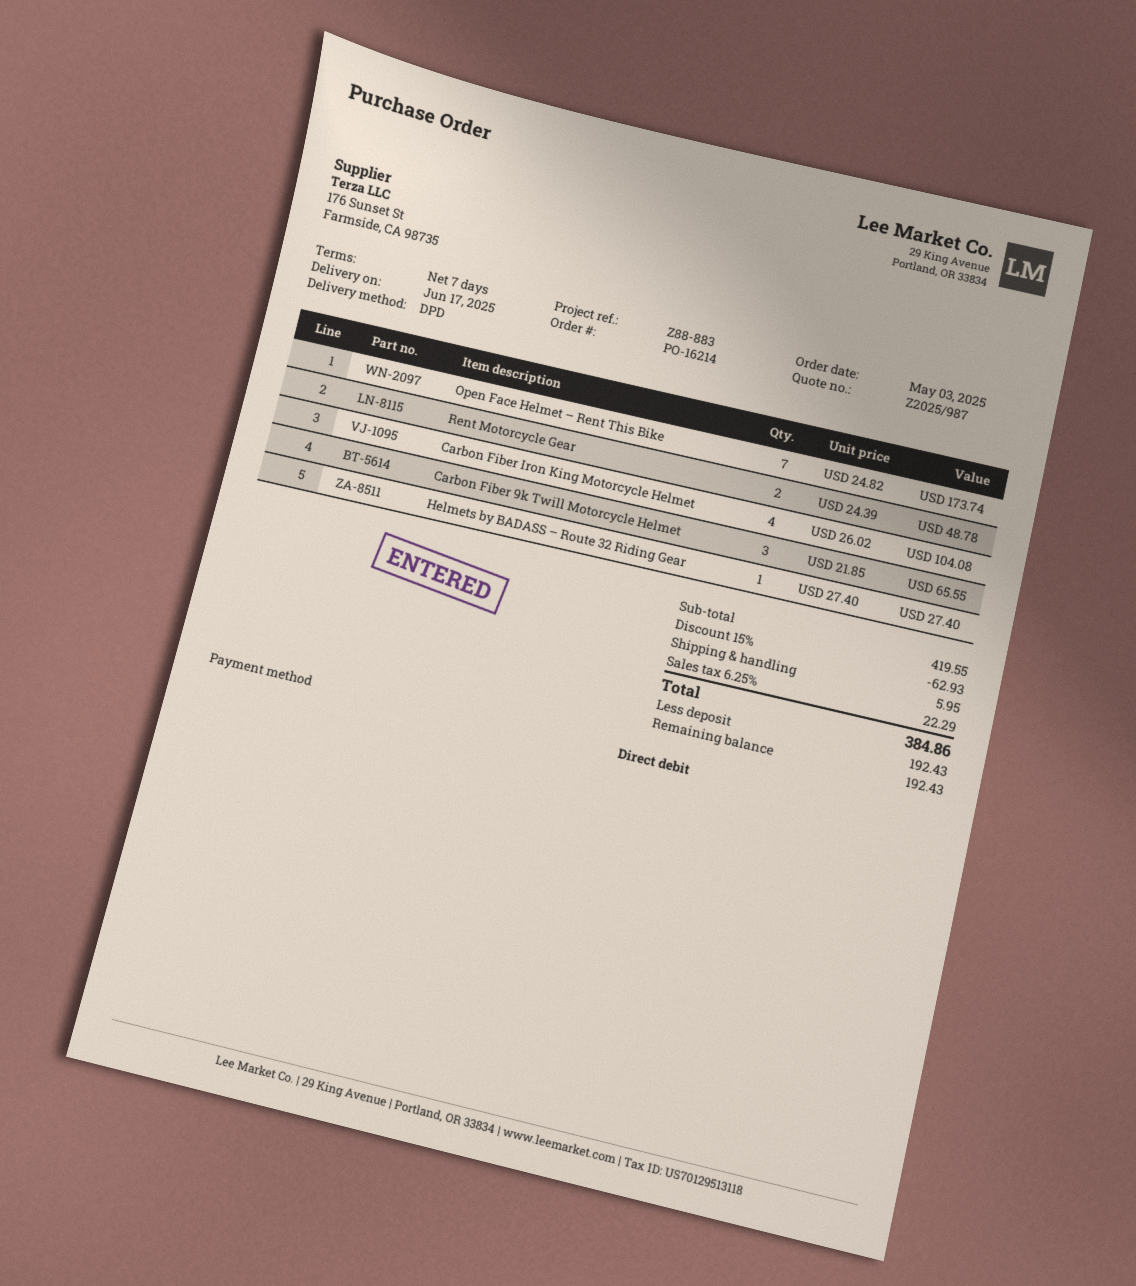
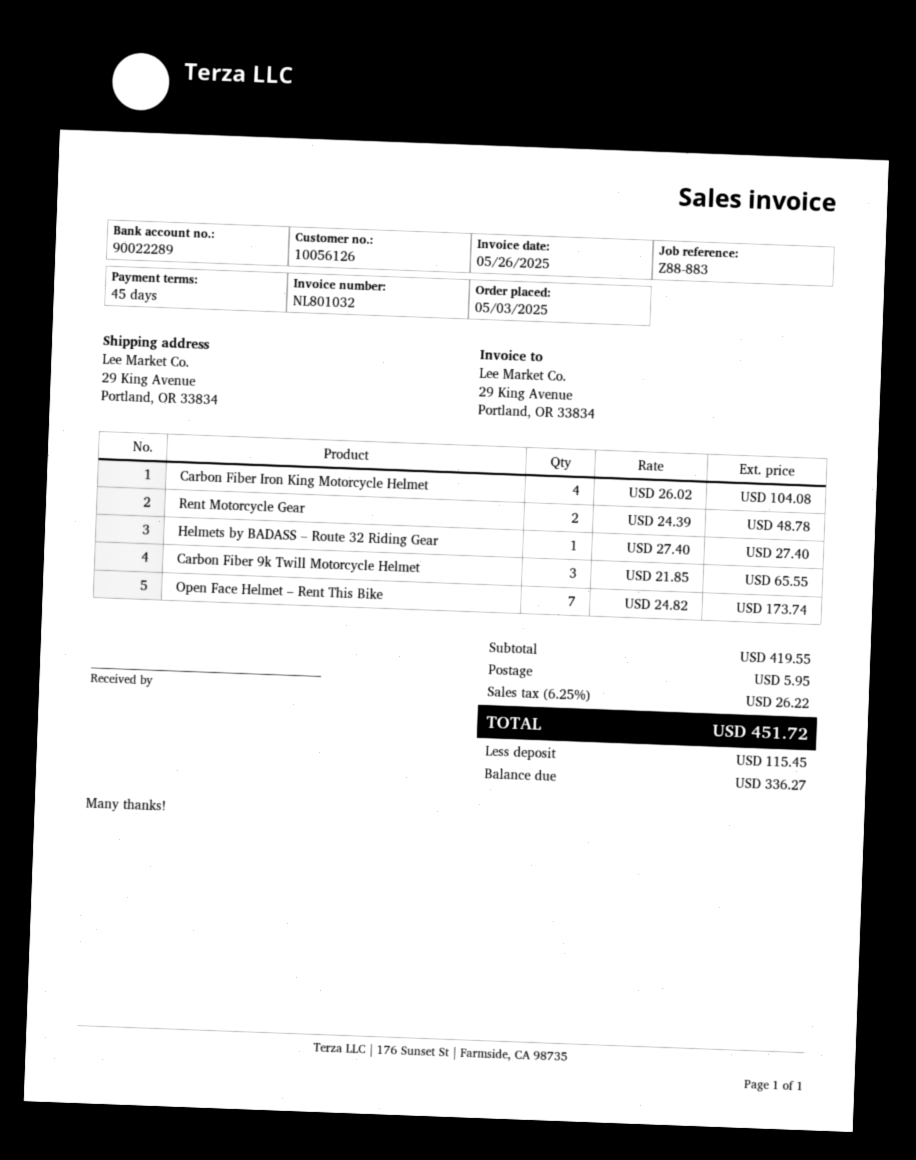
payment terms: 7 days -> 45 days
discount: 15% = 62.93 -> none
tax: 6.25% = 22.29 -> 6.25% = 26.22
total: 384.86 -> 451.72
deposit: 192.43 -> 115.45
balance: 192.43 -> 336.27

